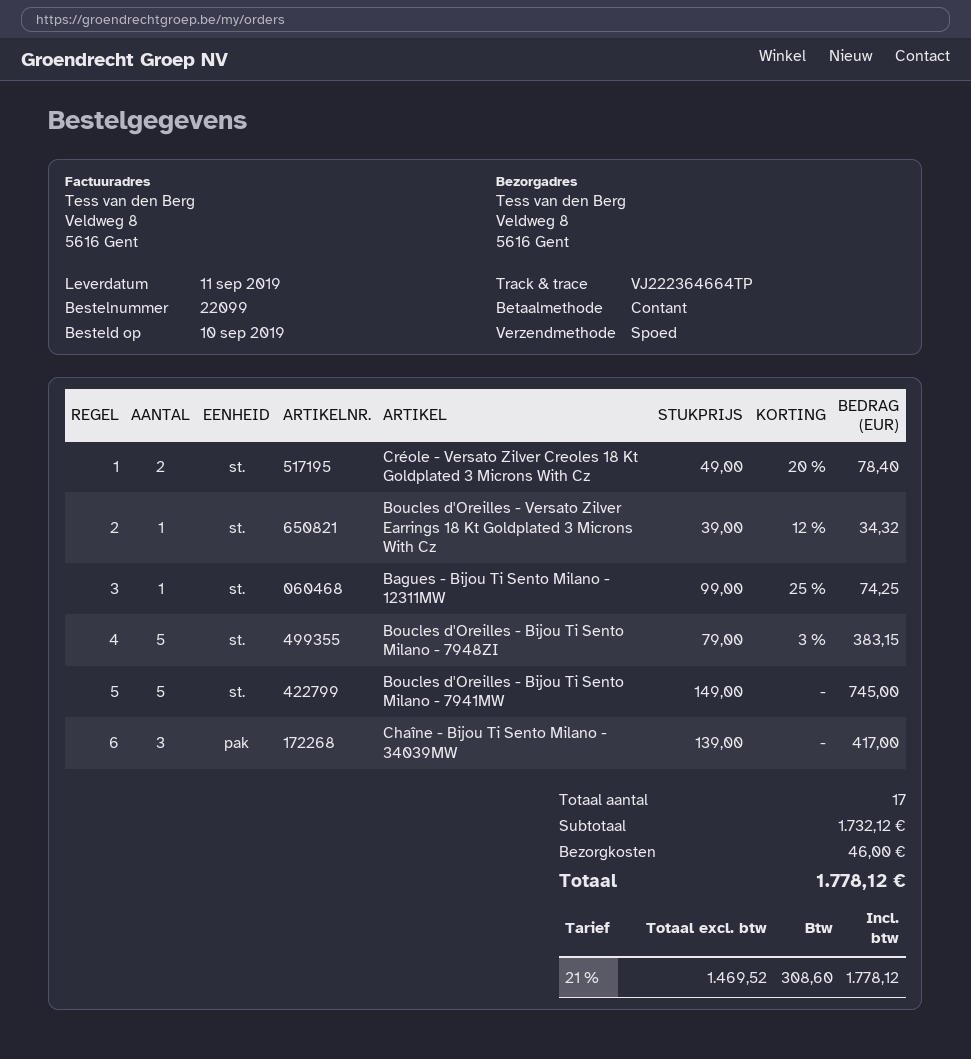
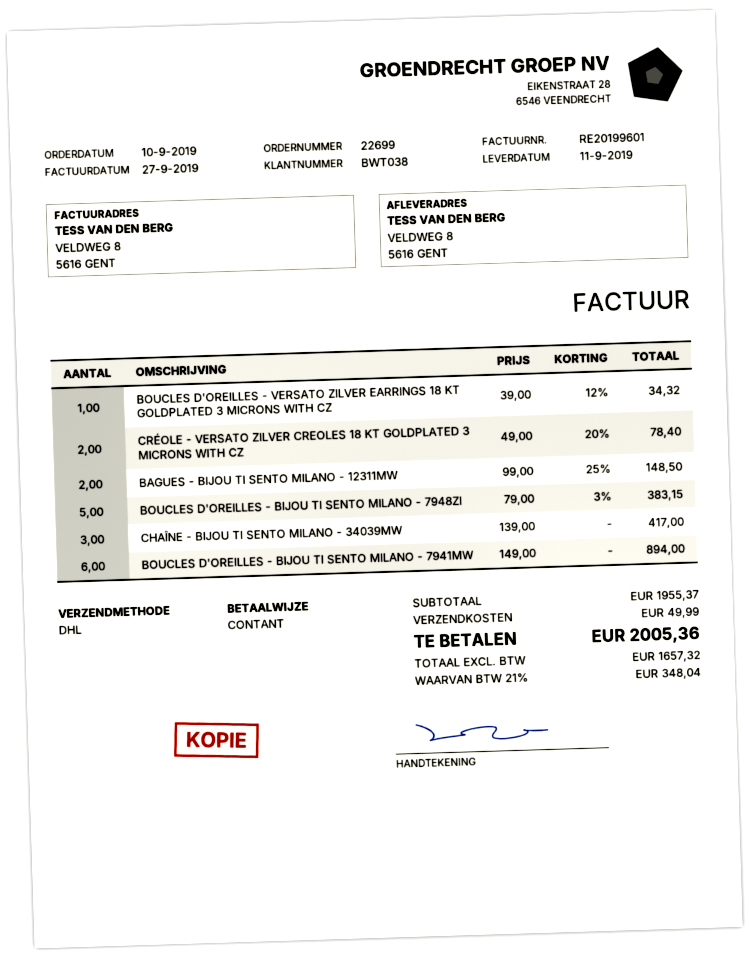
order number: 22099 -> 22699
shipping method: express -> DHL
Bagues - Bijou Ti Sento Milano - 12311MW: 1 x 99.00 - 25% = 74.25 -> 2 x 99.00 - 25% = 148.50
Boucles d'Oreilles - Bijou Ti Sento Milano - 7941MW: 5 x 149.00 = 745.00 -> 6 x 149.00 = 894.00
subtotal: 1732.12 -> 1955.37
shipping: 46.00 -> 49.99
net: 1469.52 -> 1657.32
tax: 21% = 308.60 -> 21% = 348.04
total: 1778.12 -> 2005.36

